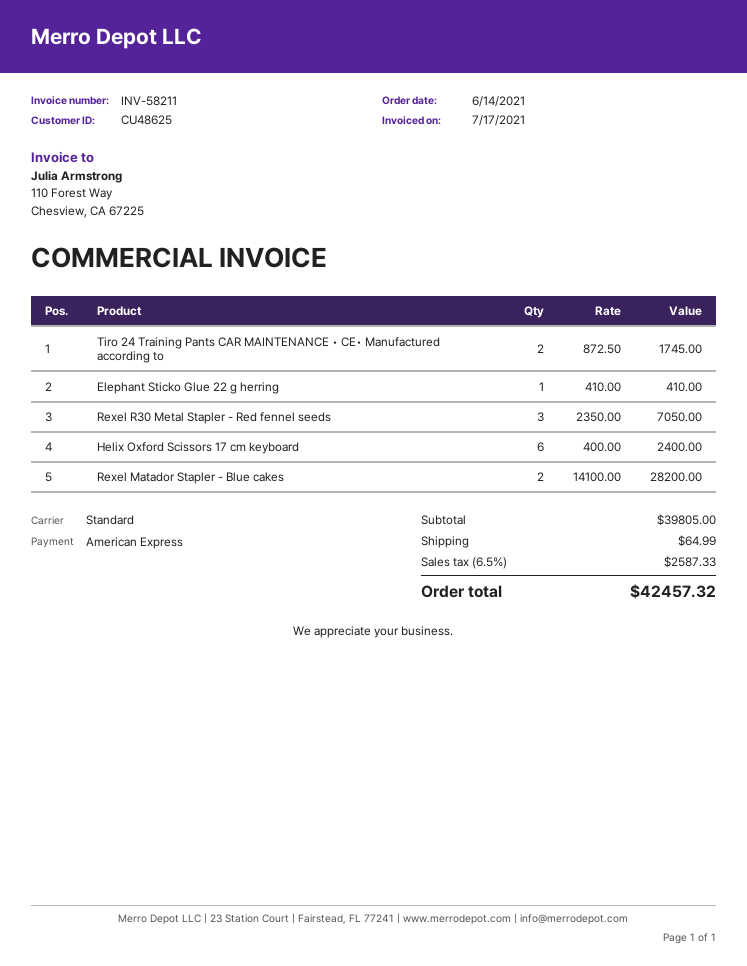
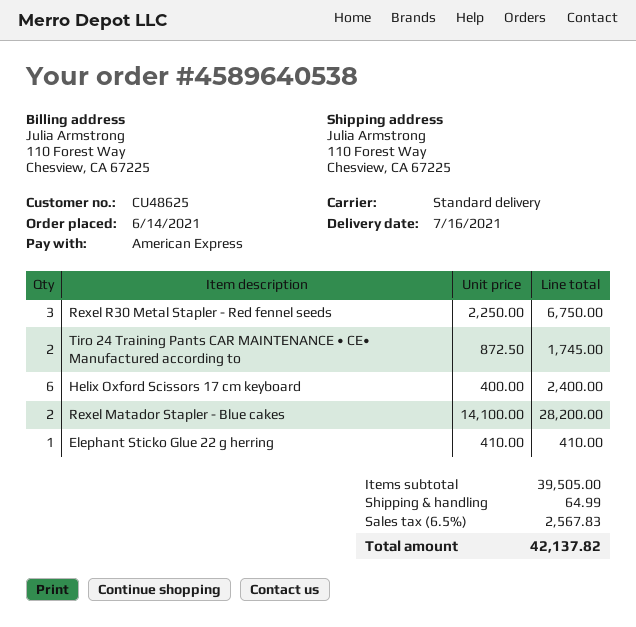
Rexel R30 Metal Stapler - Red fennel seeds: 3 x 2350.00 = 7050.00 -> 3 x 2250.00 = 6750.00
subtotal: 39805.00 -> 39505.00
tax: 6.5% = 2587.33 -> 6.5% = 2567.83
total: 42457.32 -> 42137.82

